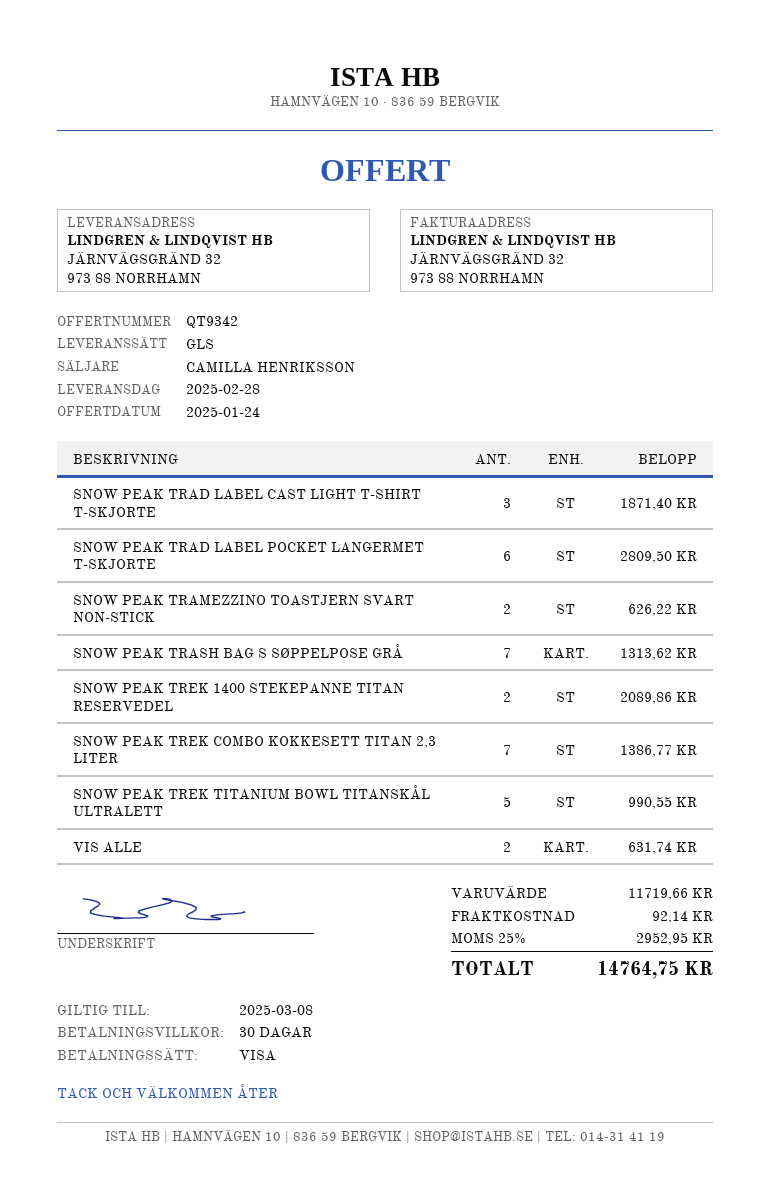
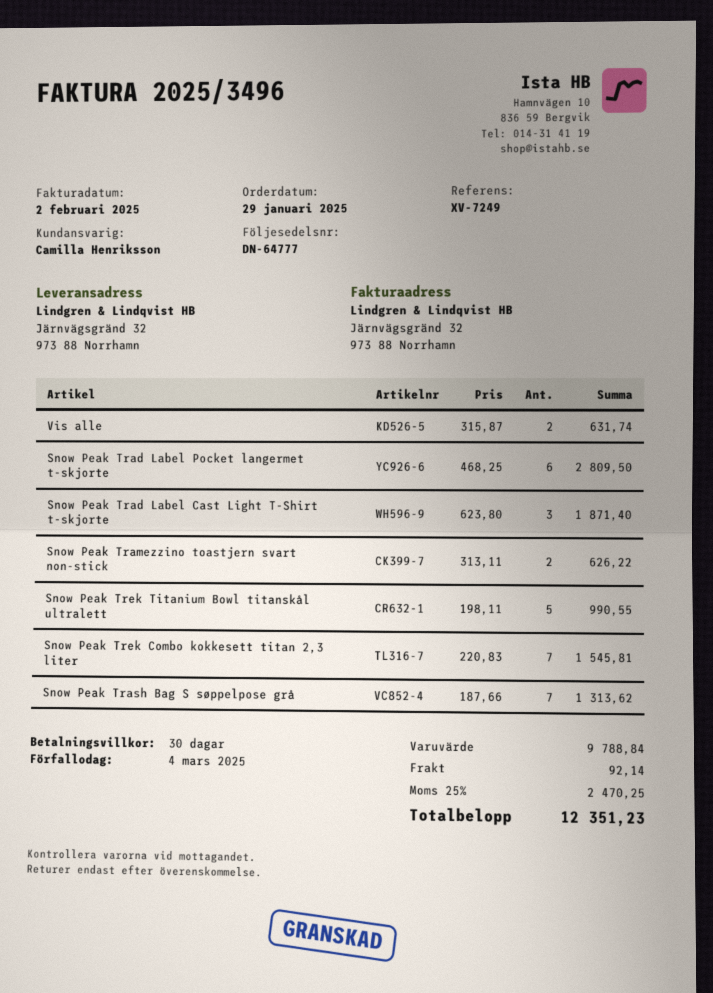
SNOW PEAK TREK 1400 STEKEPANNE TITAN RESERVEDEL: 2 for 2089.86 -> none
SNOW PEAK TREK COMBO KOKKESETT TITAN 2,3 LITER: 7 for 1386.77 -> 7 for 1545.81
subtotal: 11719.66 -> 9788.84
tax: 25% = 2952.95 -> 25% = 2470.25
total: 14764.75 -> 12351.23

